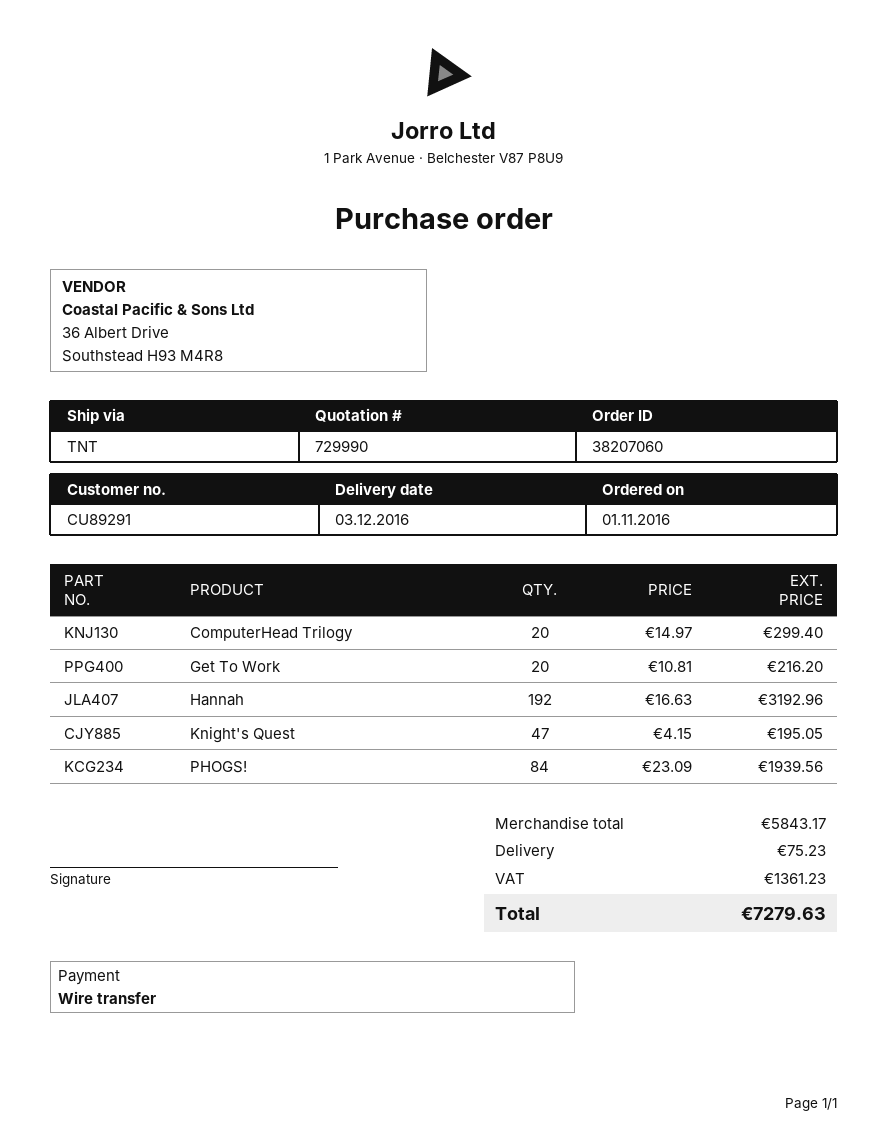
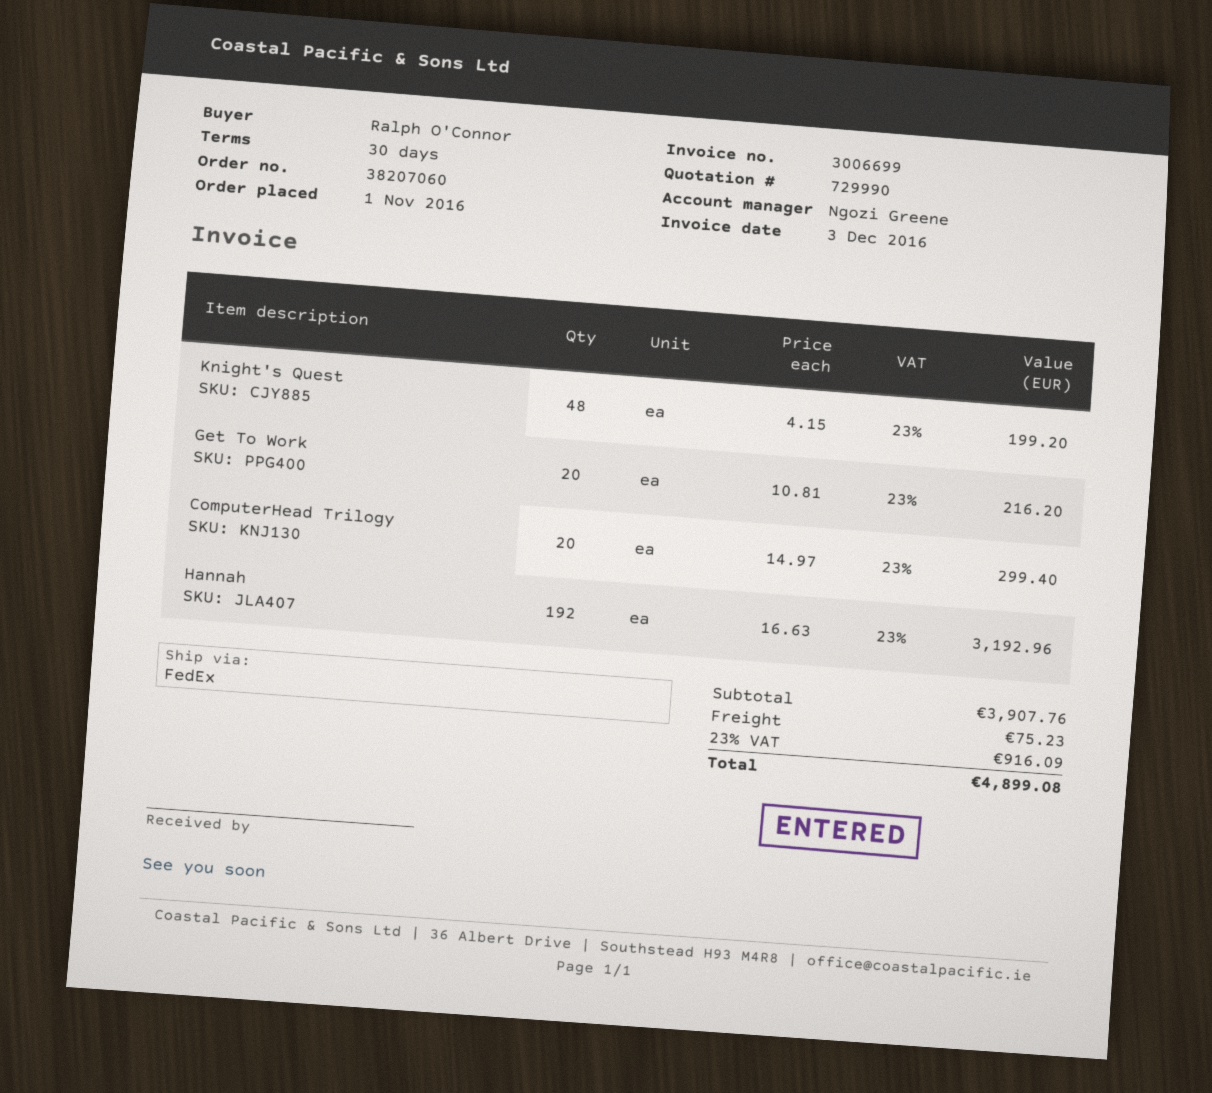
shipping method: TNT -> FedEx
Knight's Quest: 47 x 4.15 = 195.05 -> 48 x 4.15 = 199.20
PHOGS!: 84 x 23.09 = 1939.56 -> none
subtotal: 5843.17 -> 3907.76
tax: 1361.23 -> 916.09
total: 7279.63 -> 4899.08

